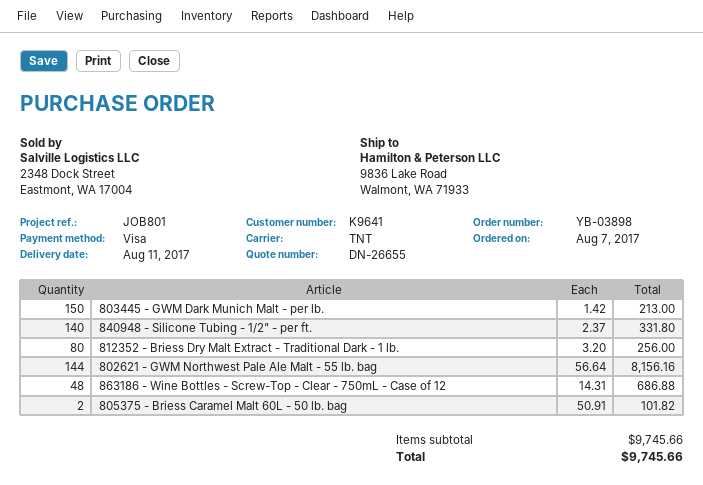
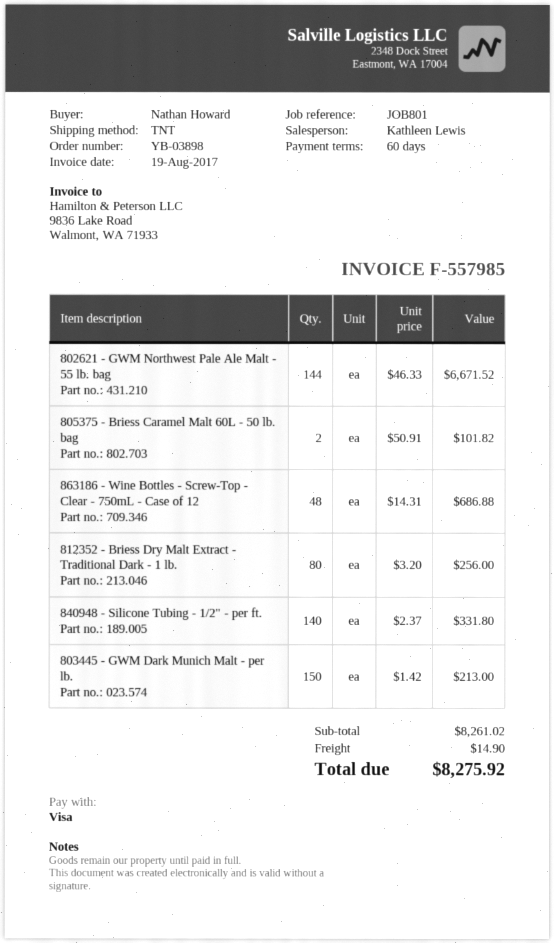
802621 - GWM Northwest Pale Ale Malt - 55 lb. bag: 144 x 56.64 = 8156.16 -> 144 x 46.33 = 6671.52
subtotal: 9745.66 -> 8261.02
shipping: none -> 14.90
total: 9745.66 -> 8275.92

